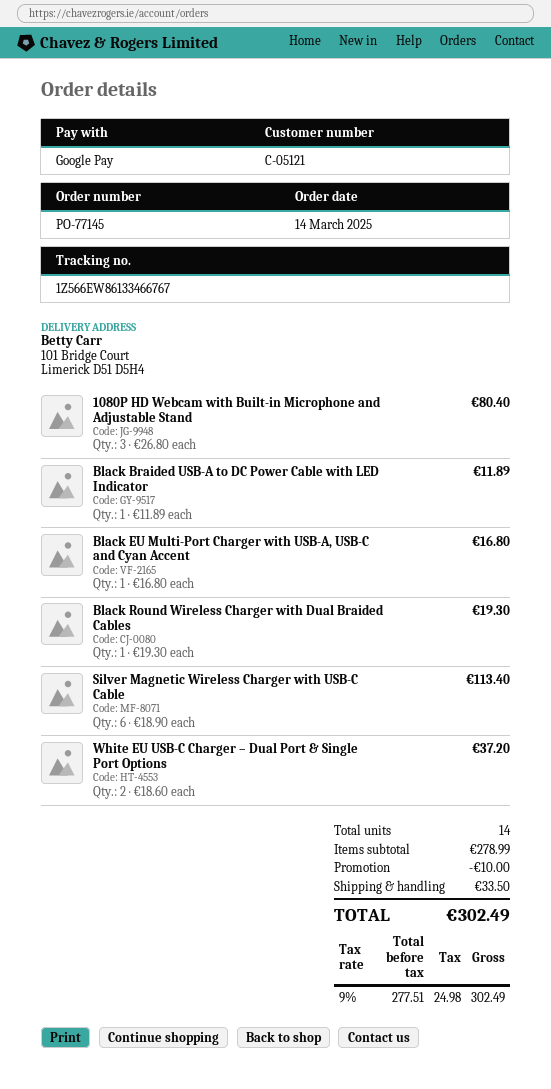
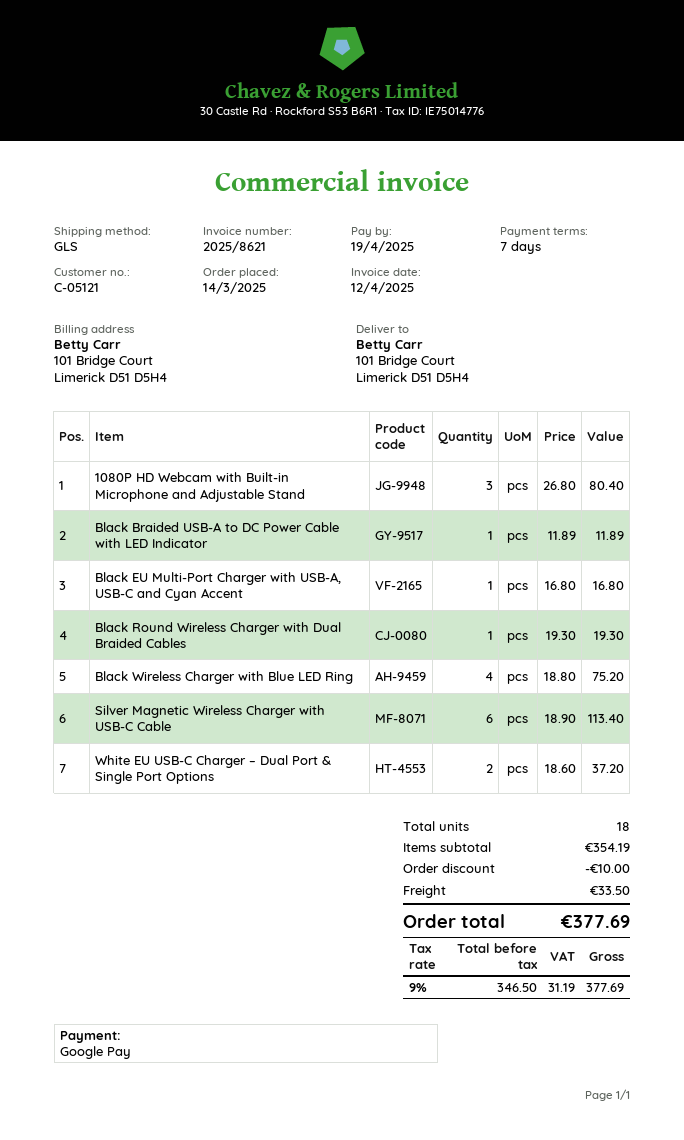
Black Wireless Charger with Blue LED Ring: none -> 4 x 18.80 = 75.20
total quantity: 14 -> 18
subtotal: 278.99 -> 354.19
net: 277.51 -> 346.50
tax: 9% = 24.98 -> 9% = 31.19
total: 302.49 -> 377.69

